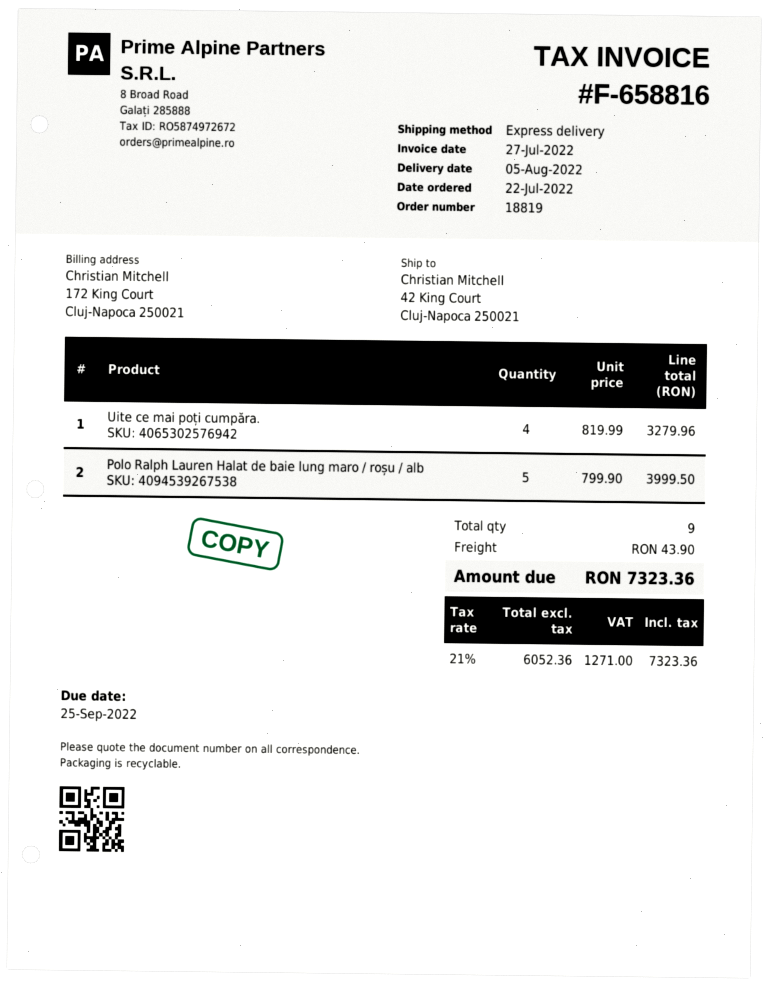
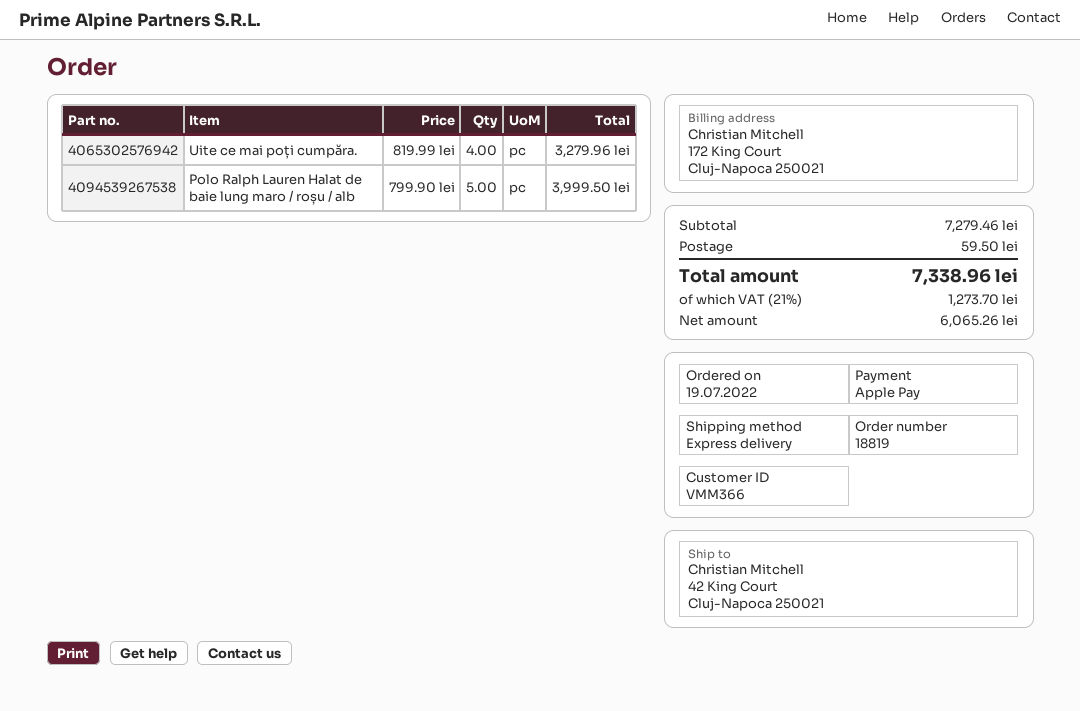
order date: 2022-07-22 -> 2022-07-19
shipping: 43.90 -> 59.50
net: 6052.36 -> 6065.26
tax: 21% = 1271.00 -> 21% = 1273.70
total: 7323.36 -> 7338.96

